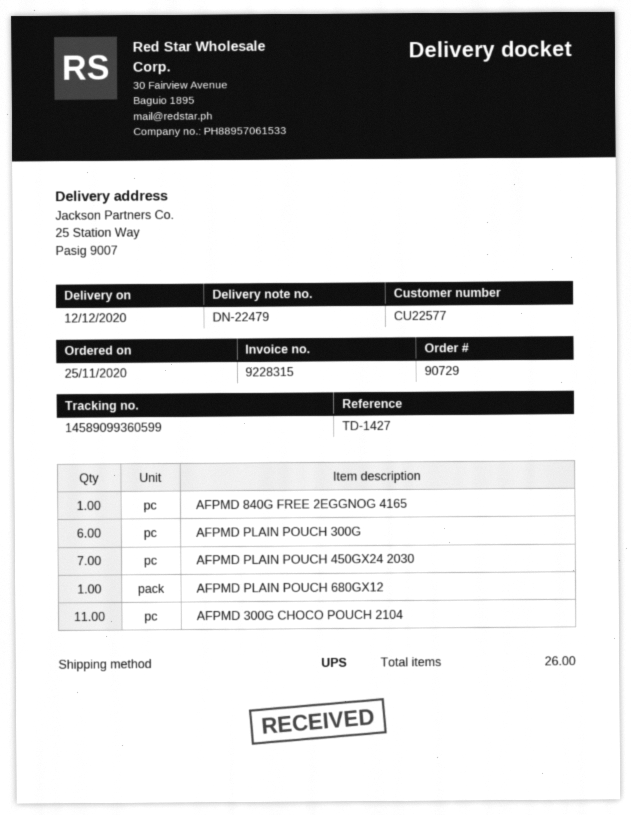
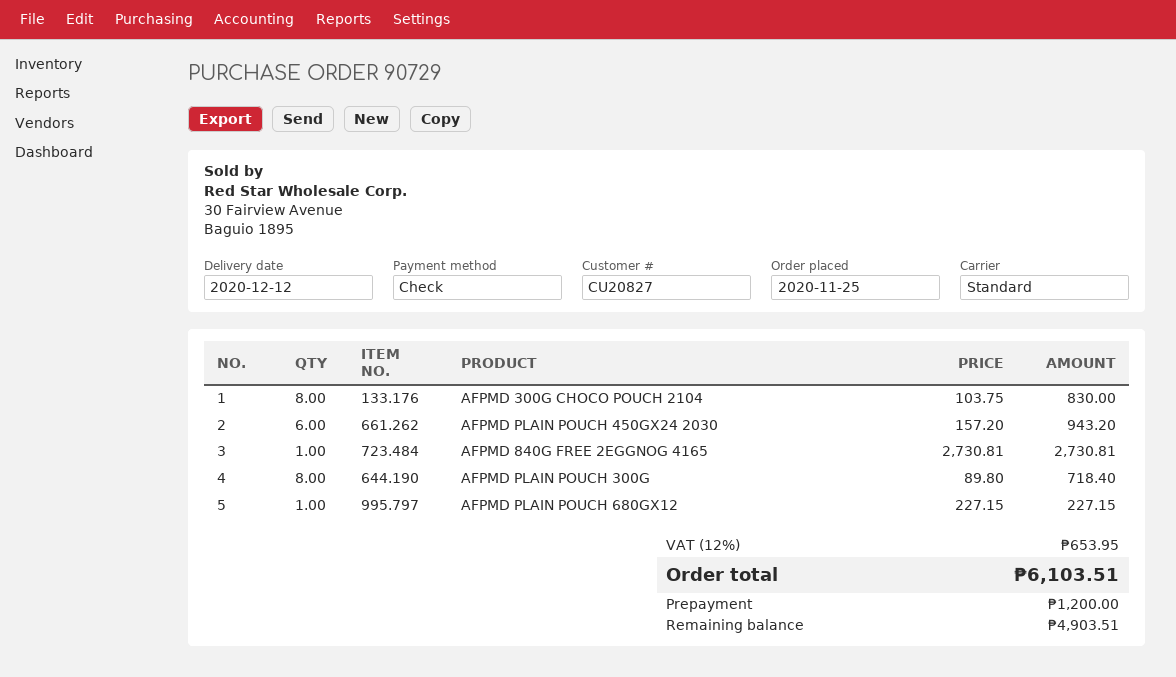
customer number: CU22577 -> CU20827
shipping method: UPS -> standard
AFPMD PLAIN POUCH 300G: 6 -> 8
AFPMD PLAIN POUCH 450GX24 2030: 7 -> 6
AFPMD 300G CHOCO POUCH 2104: 11 -> 8

